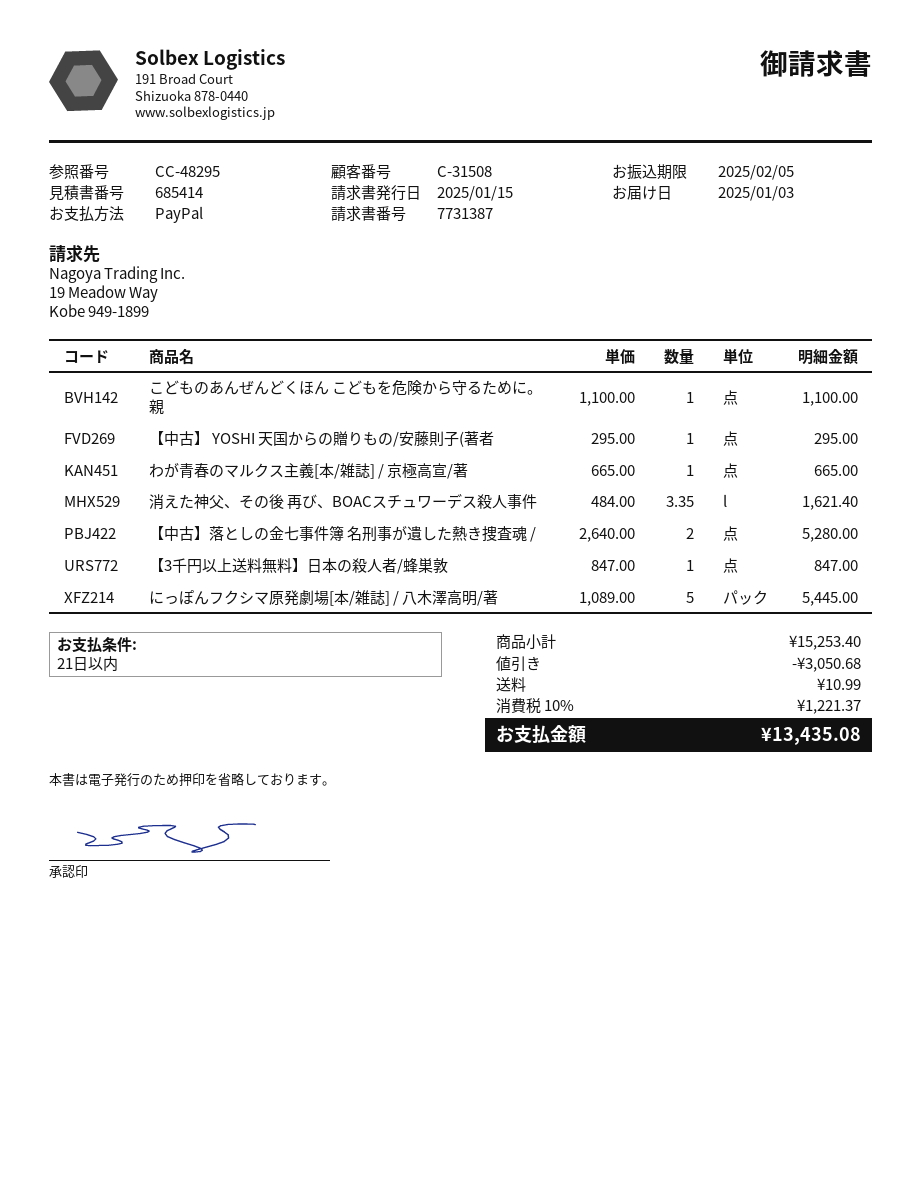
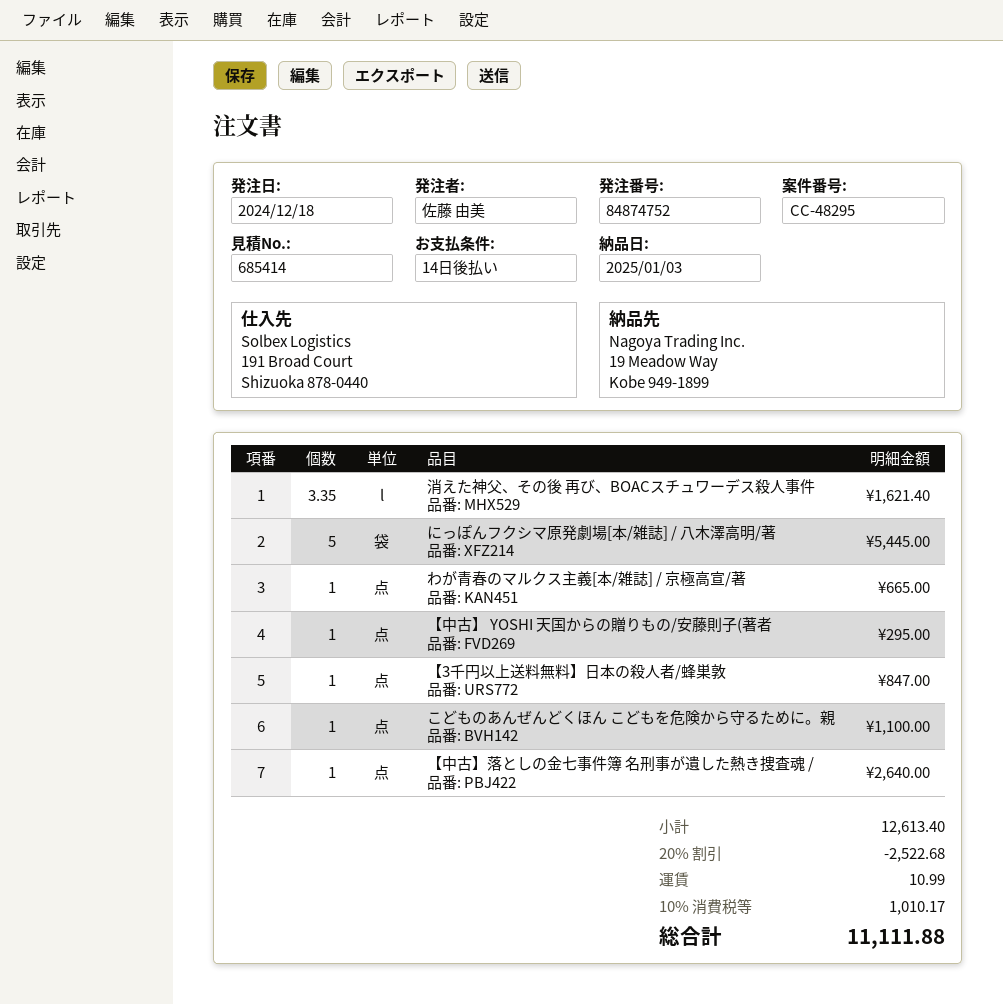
payment terms: 21 days -> 14 days
【中古】落としの金七事件簿 名刑事が遺した熱き捜査魂 /: 2 for 5280.00 -> 1 for 2640.00
subtotal: 15253.40 -> 12613.40
discount: 3050.68 -> 2522.68
tax: 10% = 1221.37 -> 10% = 1010.17
total: 13435.08 -> 11111.88

